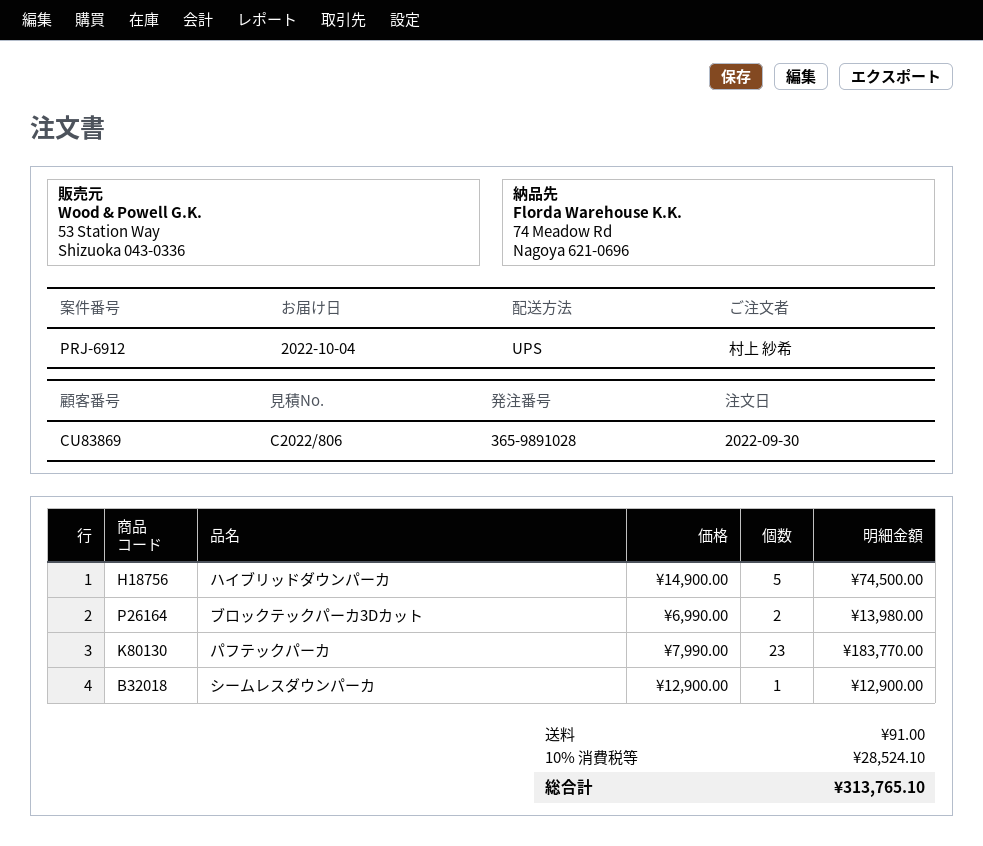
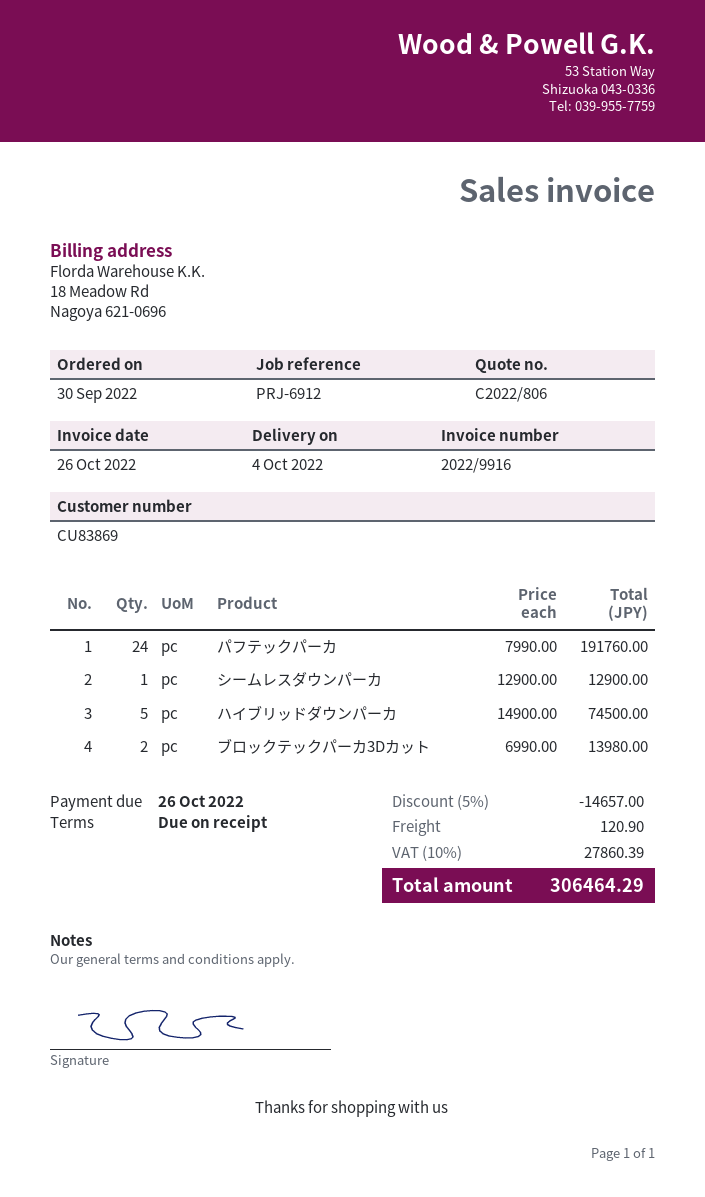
パフテックパーカ: 23 x 7990.00 = 183770.00 -> 24 x 7990.00 = 191760.00
discount: none -> 5% = 14657.00
shipping: 91.00 -> 120.90
tax: 10% = 28524.10 -> 10% = 27860.39
total: 313765.10 -> 306464.29

